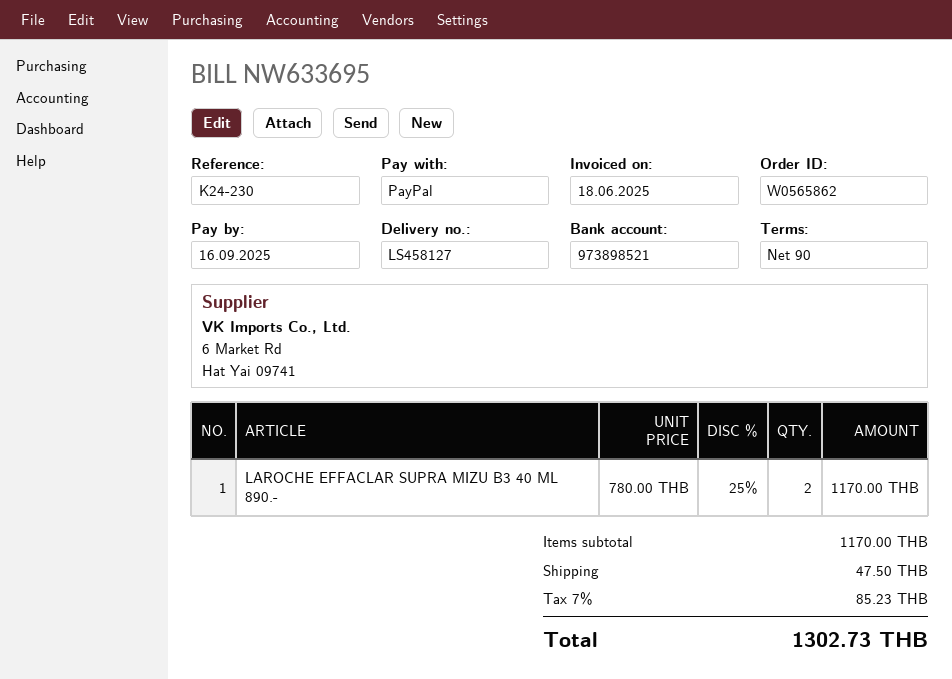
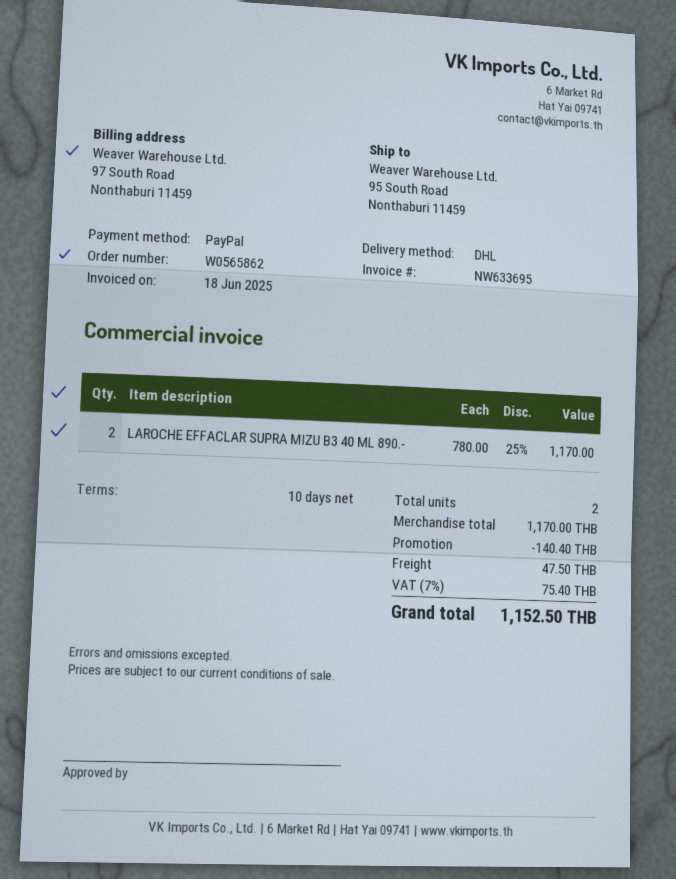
payment terms: 90 days -> 10 days
discount: none -> 140.40
tax: 7% = 85.23 -> 7% = 75.40
total: 1302.73 -> 1152.50

